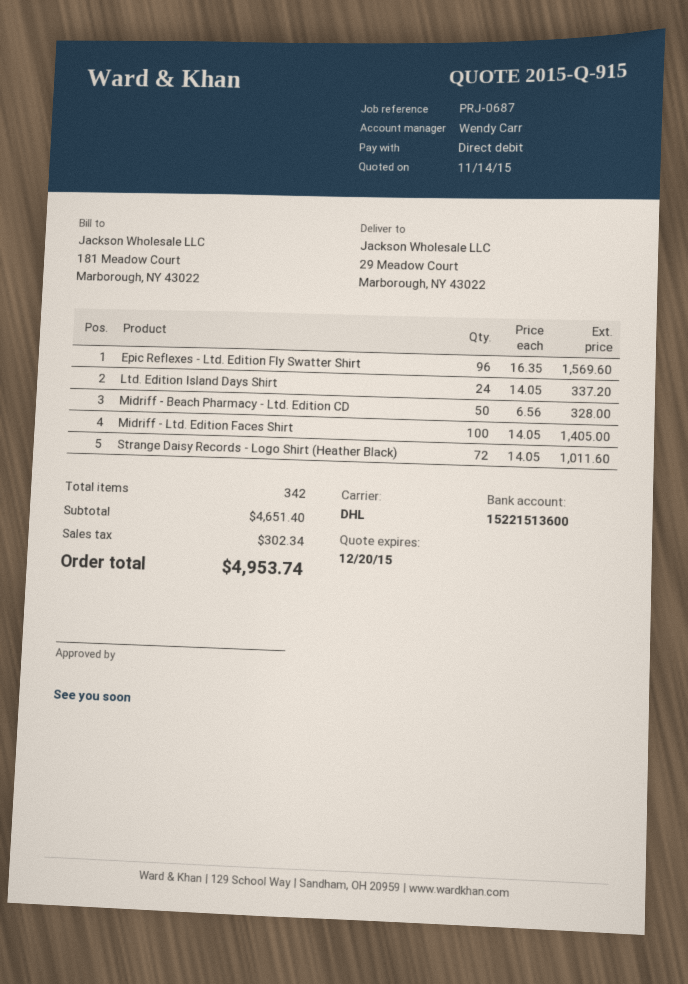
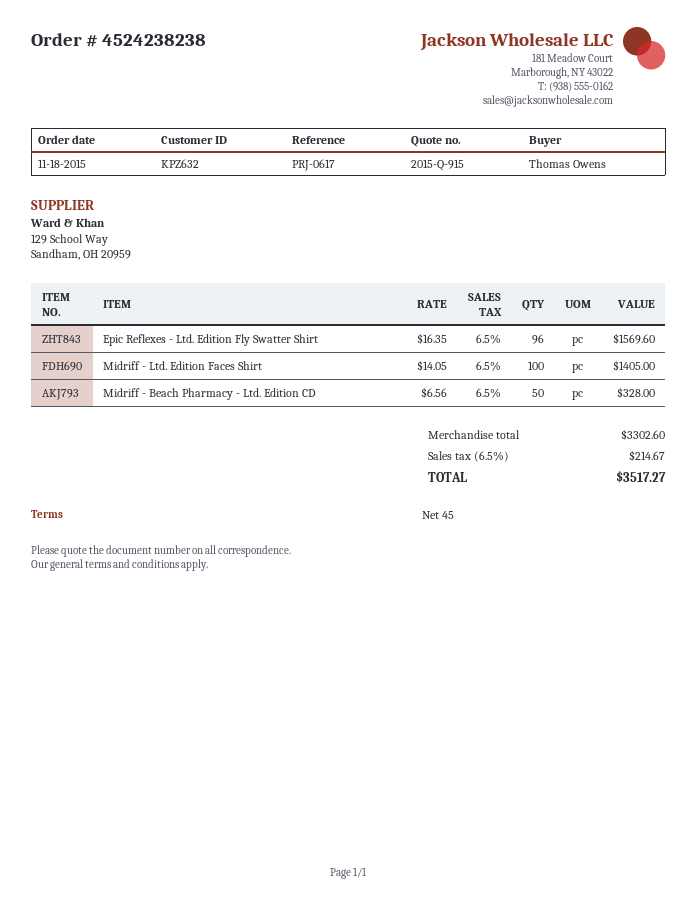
reference: PRJ-0687 -> PRJ-0617
Ltd. Edition Island Days Shirt: 24 x 14.05 = 337.20 -> none
Strange Daisy Records - Logo Shirt (Heather Black): 72 x 14.05 = 1011.60 -> none
subtotal: 4651.40 -> 3302.60
tax: 302.34 -> 214.67
total: 4953.74 -> 3517.27

